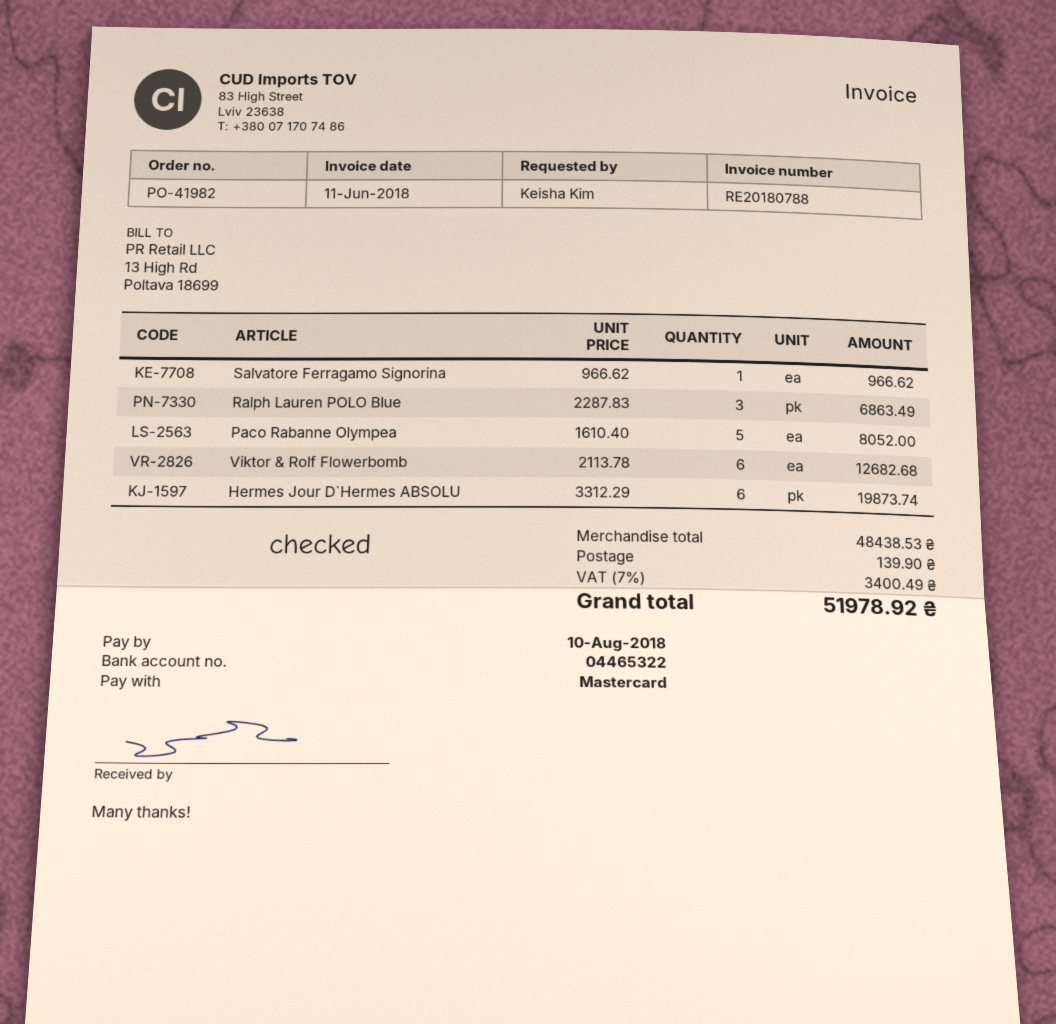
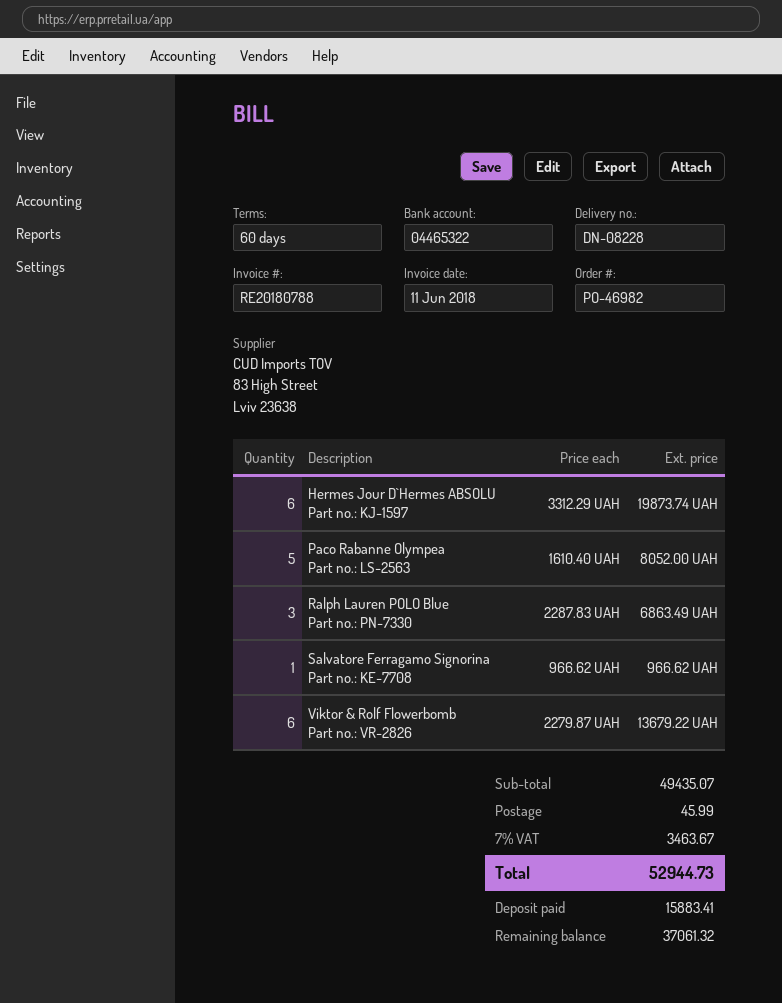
order number: PO-41982 -> PO-46982
Viktor & Rolf Flowerbomb: 6 x 2113.78 = 12682.68 -> 6 x 2279.87 = 13679.22
subtotal: 48438.53 -> 49435.07
shipping: 139.90 -> 45.99
tax: 7% = 3400.49 -> 7% = 3463.67
total: 51978.92 -> 52944.73

